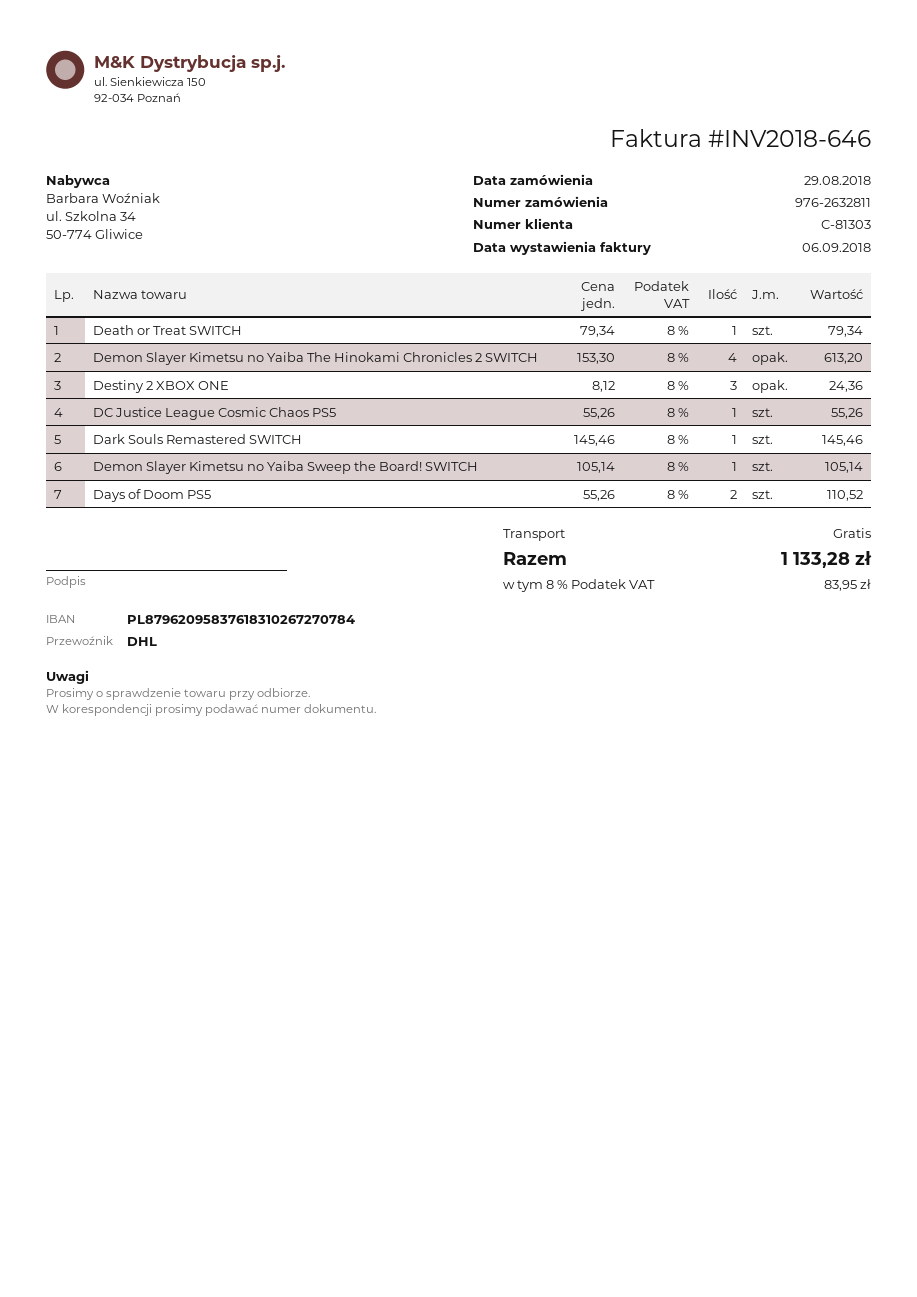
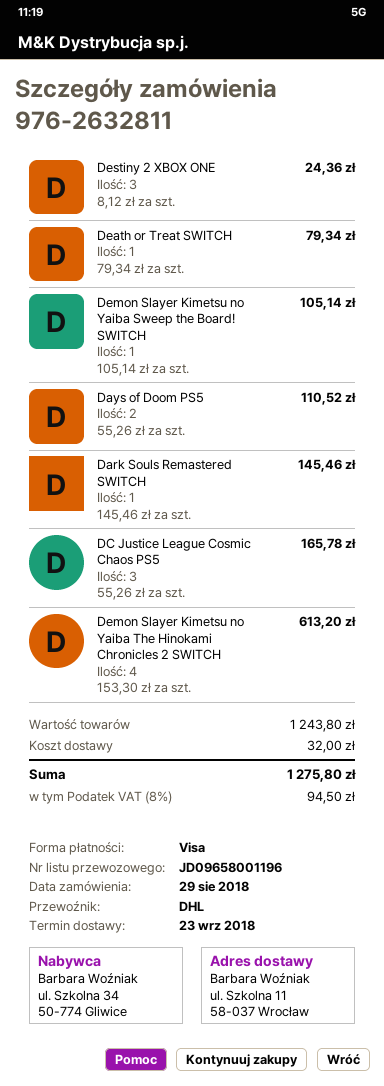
DC Justice League Cosmic Chaos PS5: 1 x 55.26 = 55.26 -> 3 x 55.26 = 165.78
shipping: 0.00 -> 32.00
tax: 8% = 83.95 -> 8% = 94.50
total: 1133.28 -> 1275.80

